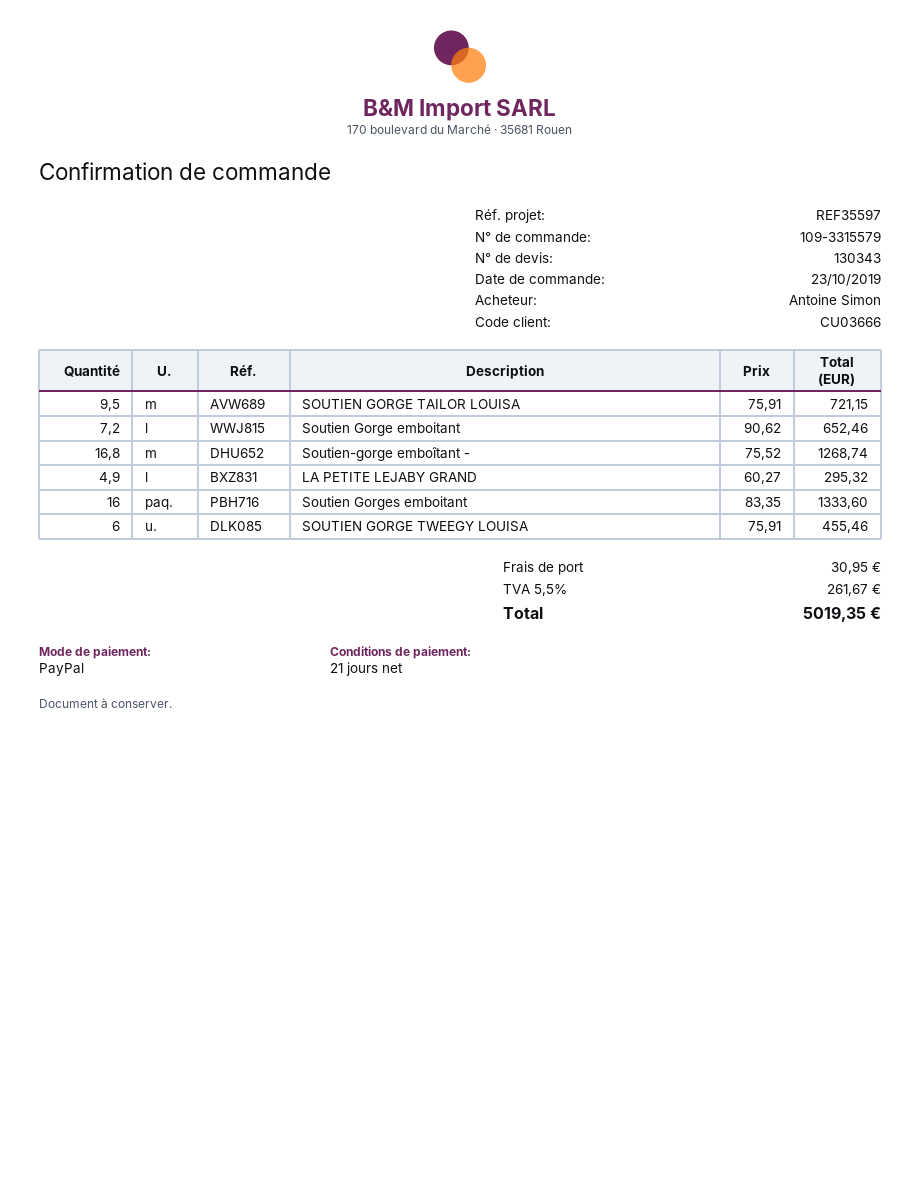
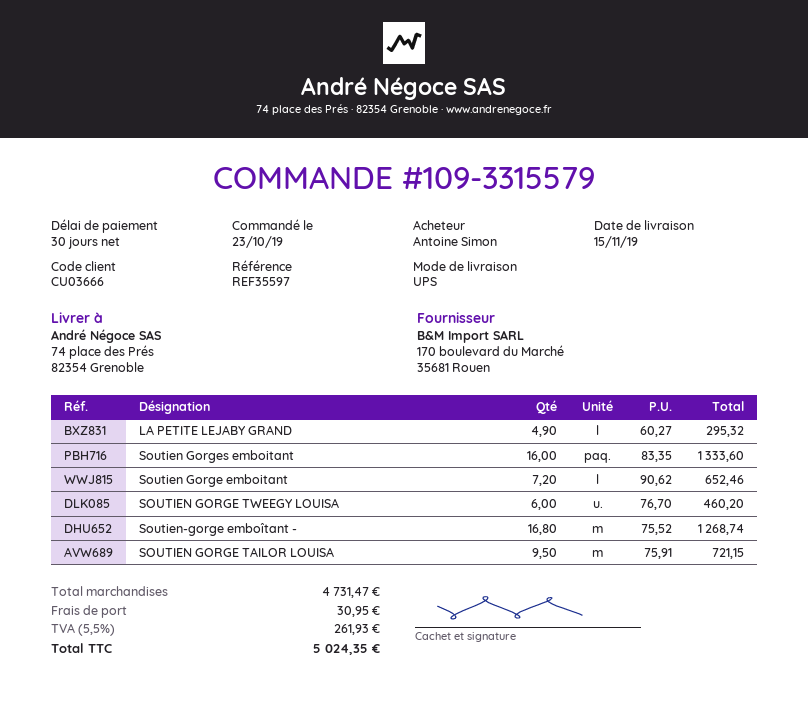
payment terms: 21 days -> 30 days
SOUTIEN GORGE TWEEGY LOUISA: 6 x 75.91 = 455.46 -> 6 x 76.70 = 460.20
tax: 5.5% = 261.67 -> 5.5% = 261.93
total: 5019.35 -> 5024.35

